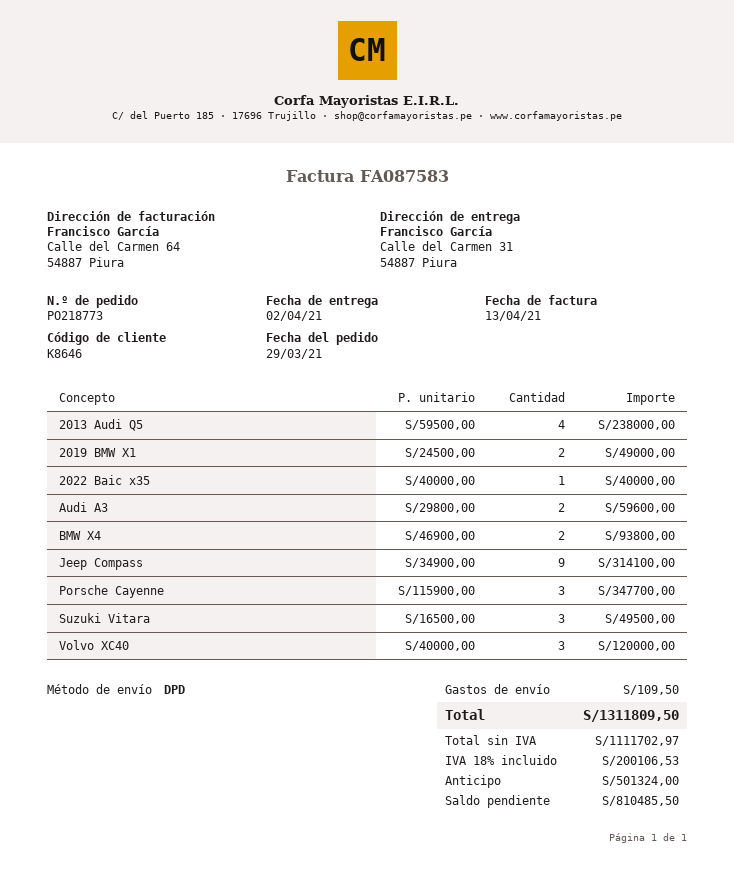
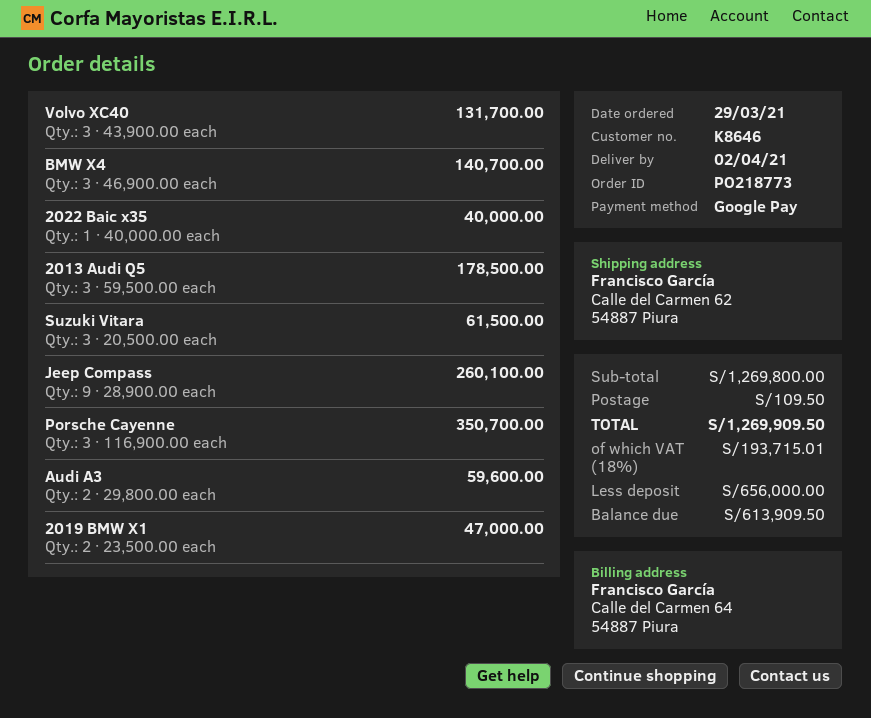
ship to: Calle del Carmen 31, 54887 Piura -> Calle del Carmen 62, 54887 Piura
2013 Audi Q5: 4 x 59500.00 = 238000.00 -> 3 x 59500.00 = 178500.00
2019 BMW X1: 2 x 24500.00 = 49000.00 -> 2 x 23500.00 = 47000.00
BMW X4: 2 x 46900.00 = 93800.00 -> 3 x 46900.00 = 140700.00
Jeep Compass: 9 x 34900.00 = 314100.00 -> 9 x 28900.00 = 260100.00
Porsche Cayenne: 3 x 115900.00 = 347700.00 -> 3 x 116900.00 = 350700.00
Suzuki Vitara: 3 x 16500.00 = 49500.00 -> 3 x 20500.00 = 61500.00
Volvo XC40: 3 x 40000.00 = 120000.00 -> 3 x 43900.00 = 131700.00
tax: 18% = 200106.53 -> 18% = 193715.01
total: 1311809.50 -> 1269909.50
deposit: 501324.00 -> 656000.00
balance: 810485.50 -> 613909.50

